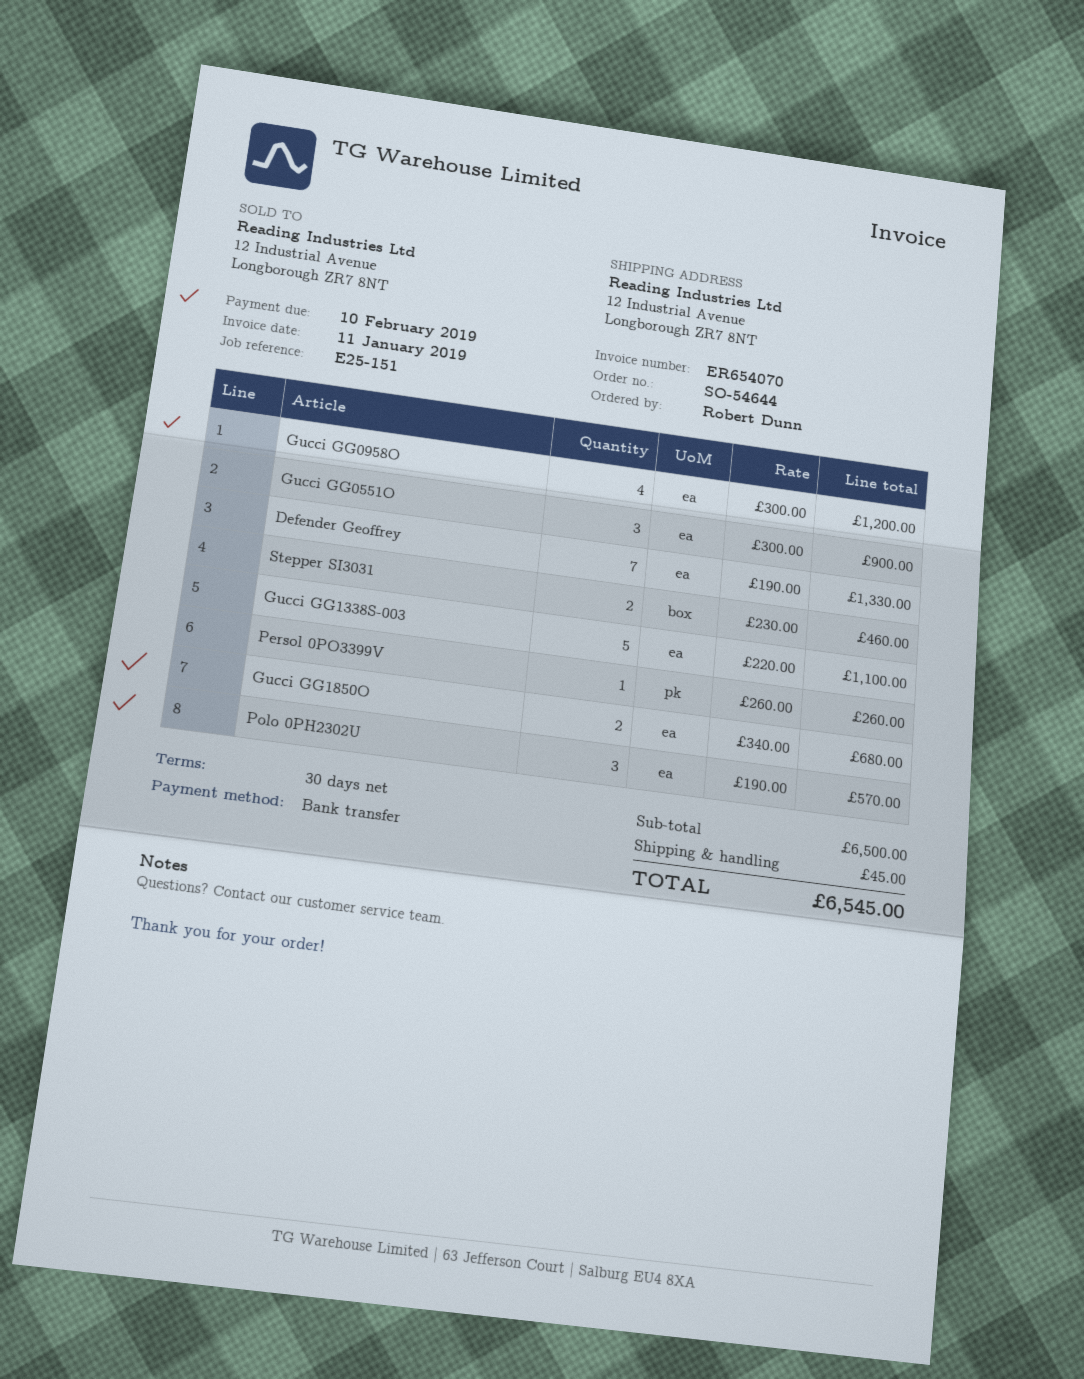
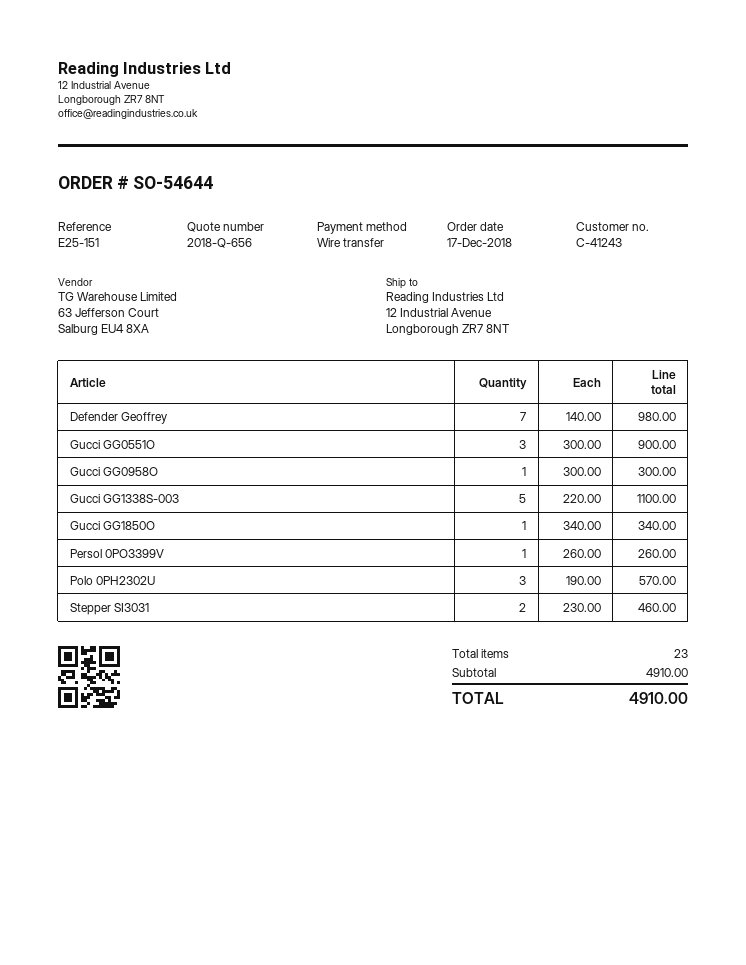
Gucci GG0958O: 4 x 300.00 = 1200.00 -> 1 x 300.00 = 300.00
Defender Geoffrey: 7 x 190.00 = 1330.00 -> 7 x 140.00 = 980.00
Gucci GG1850O: 2 x 340.00 = 680.00 -> 1 x 340.00 = 340.00
subtotal: 6500.00 -> 4910.00
shipping: 45.00 -> none
total: 6545.00 -> 4910.00

